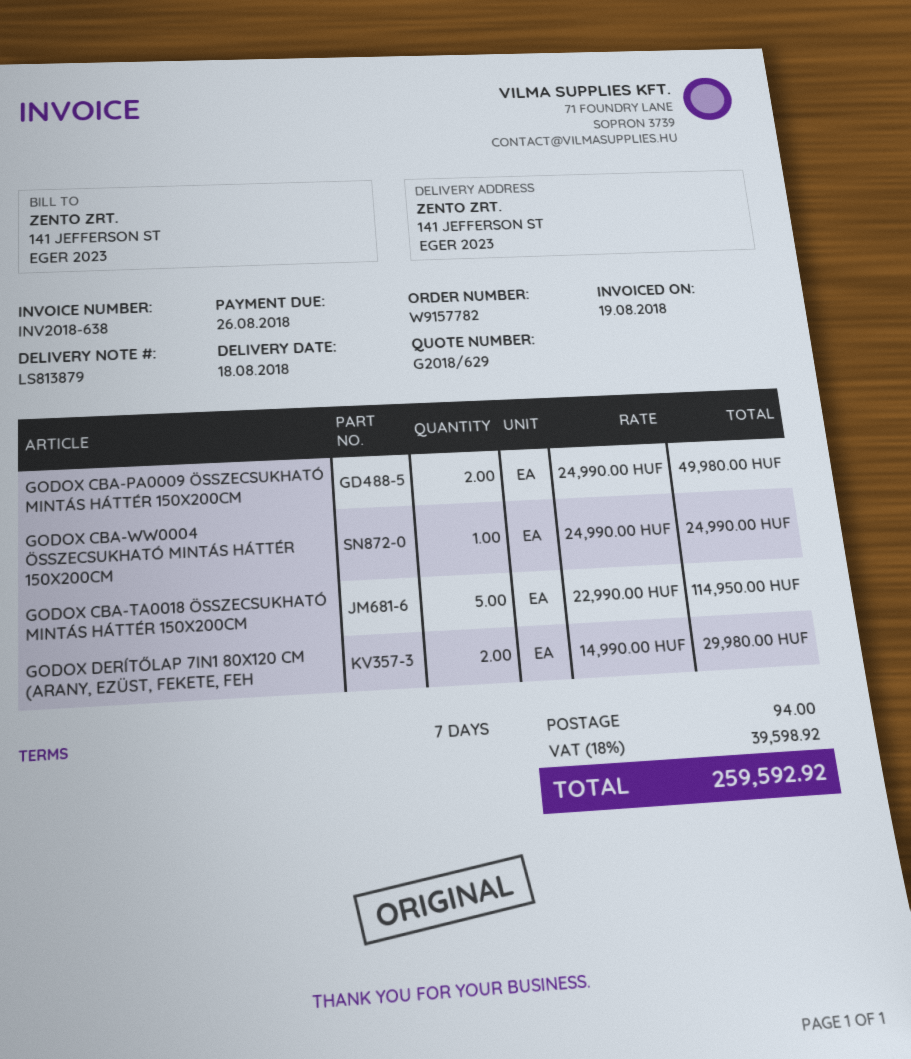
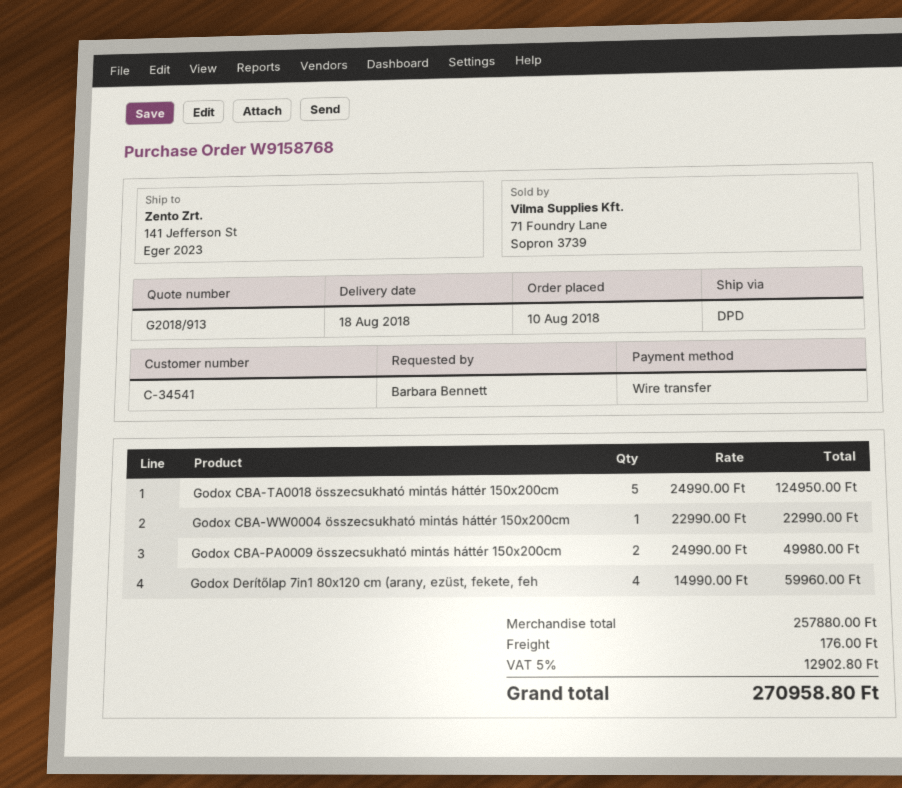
quote number: G2018/629 -> G2018/913
order number: W9157782 -> W9158768
GODOX CBA-WW0004 ÖSSZECSUKHATÓ MINTÁS HÁTTÉR 150X200CM: 1 x 24990.00 = 24990.00 -> 1 x 22990.00 = 22990.00
GODOX CBA-TA0018 ÖSSZECSUKHATÓ MINTÁS HÁTTÉR 150X200CM: 5 x 22990.00 = 114950.00 -> 5 x 24990.00 = 124950.00
GODOX DERÍTŐLAP 7IN1 80X120 CM (ARANY, EZÜST, FEKETE, FEH: 2 x 14990.00 = 29980.00 -> 4 x 14990.00 = 59960.00
shipping: 94.00 -> 176.00
tax: 18% = 39598.92 -> 5% = 12902.80
total: 259592.92 -> 270958.80

